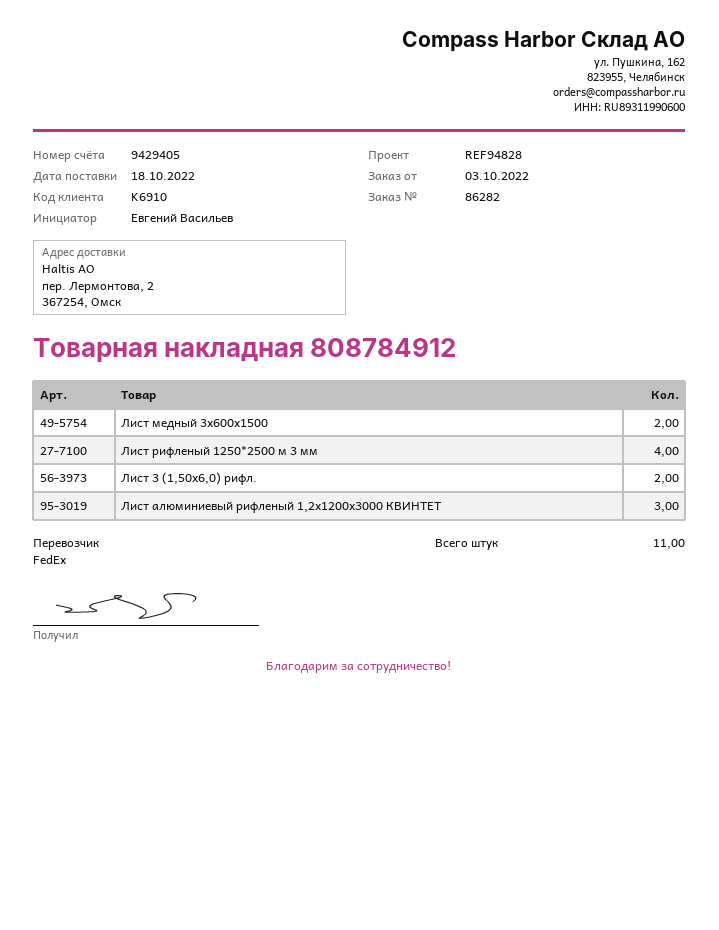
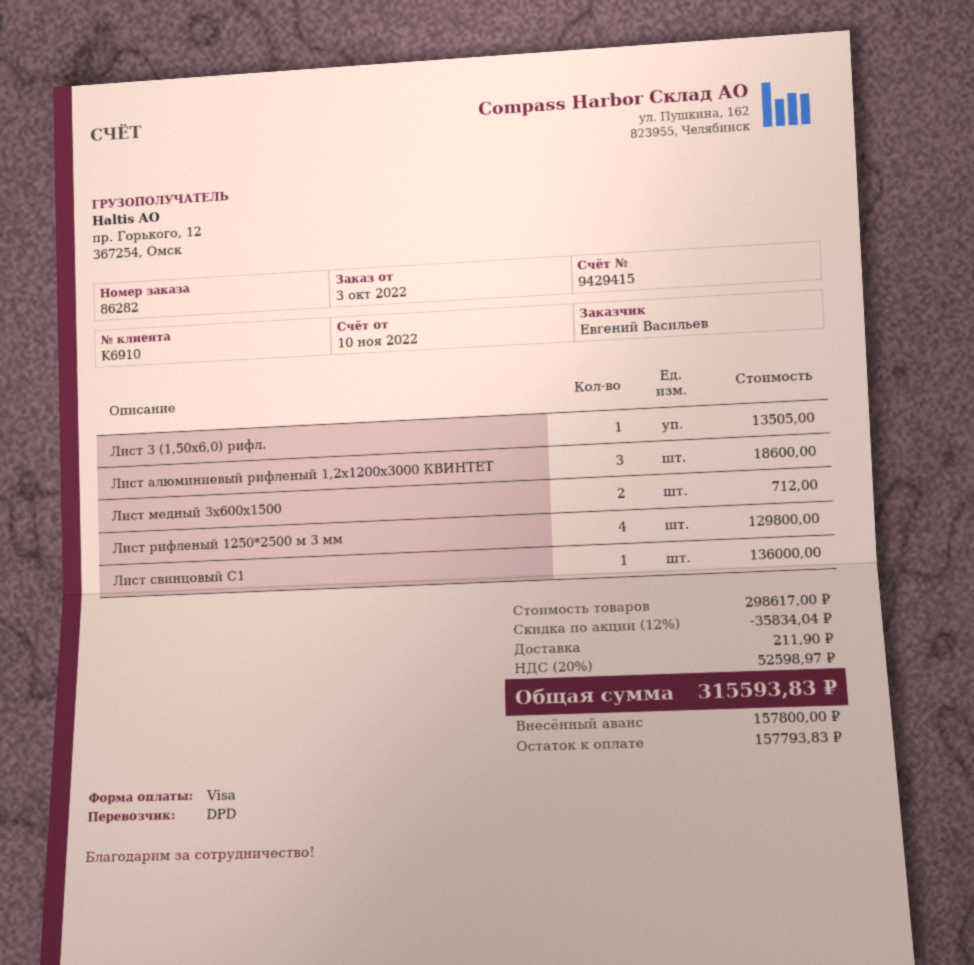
invoice number: 9429405 -> 9429415
shipping method: FedEx -> DPD
ship to: пер. Лермонтова, 2, 367254, Омск -> пр. Горького, 12, 367254, Омск
Лист 3 (1,50х6,0) рифл.: 2 -> 1
Лист свинцовый С1: none -> 1

